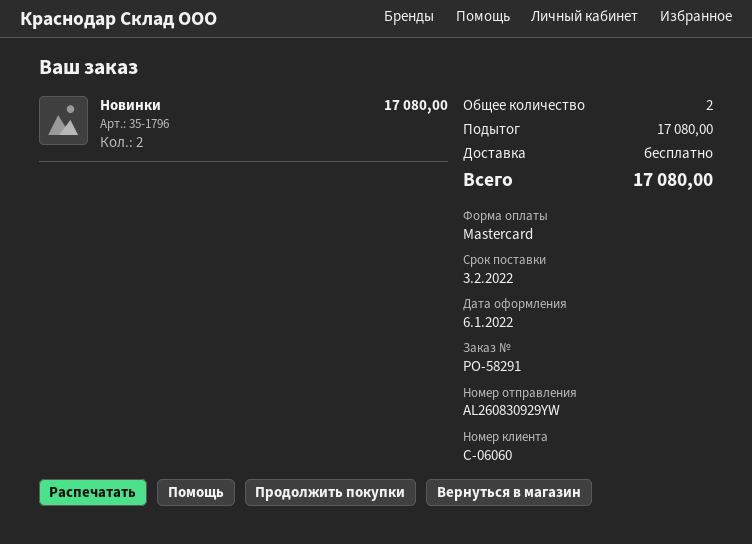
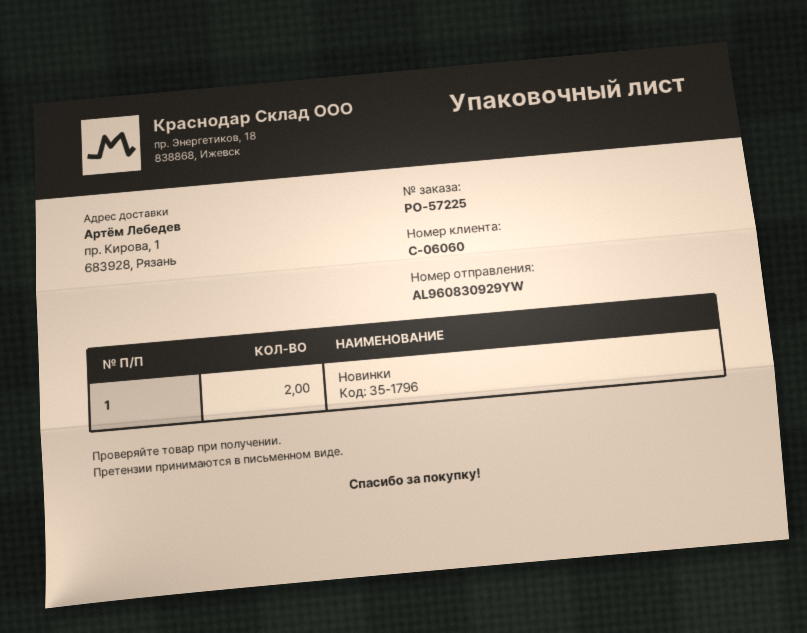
order number: PO-58291 -> PO-57225
tracking number: AL260830929YW -> AL960830929YW

